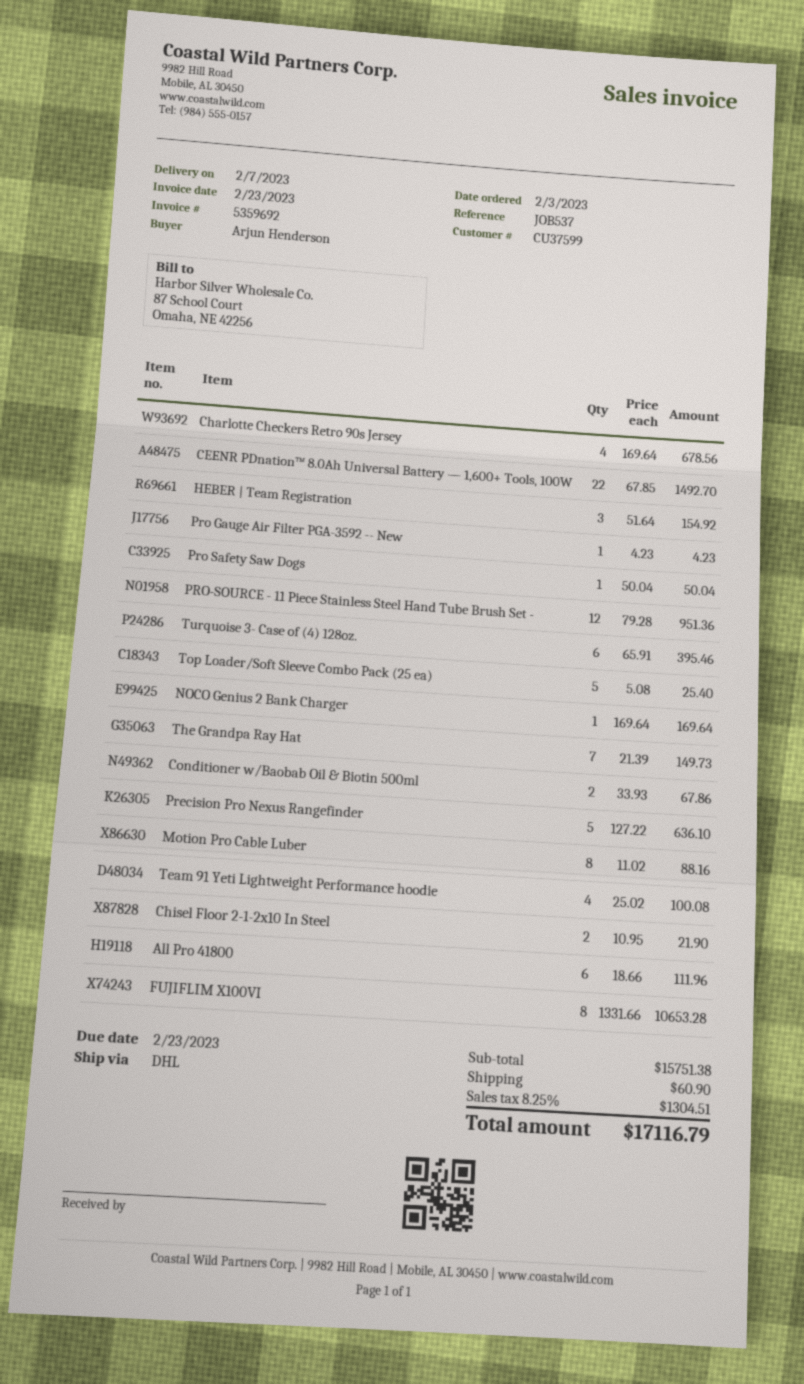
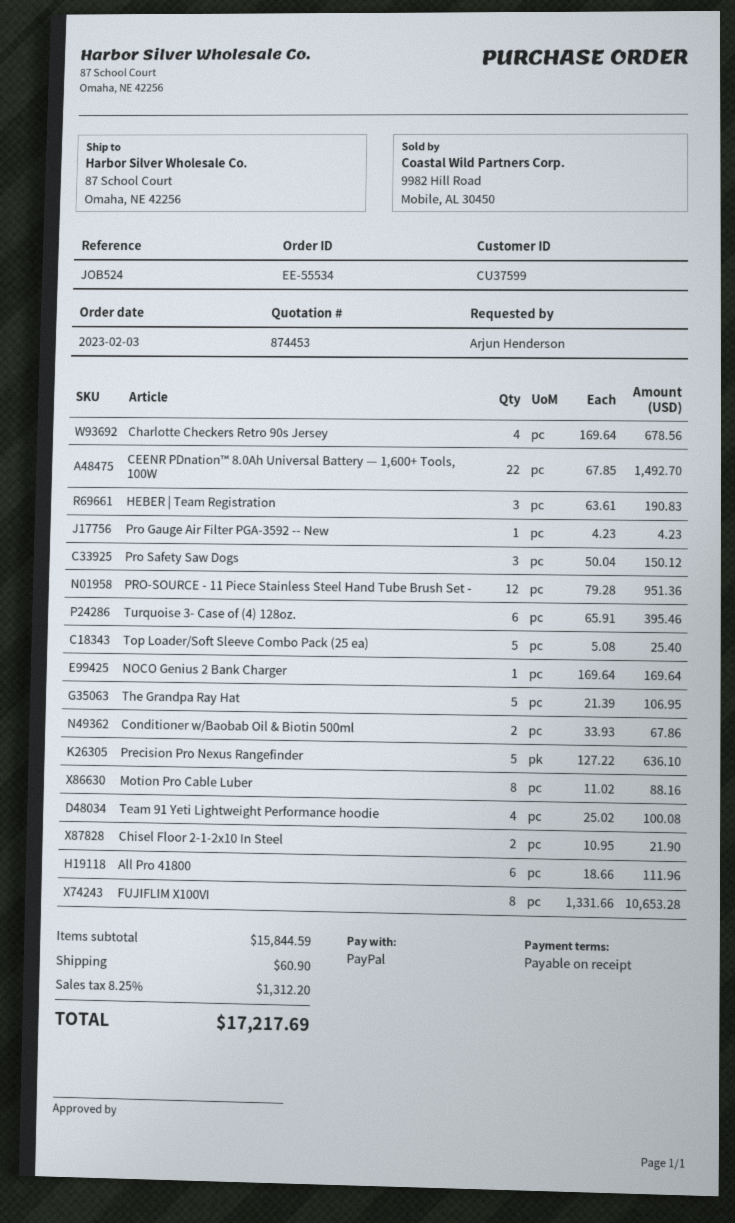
reference: JOB537 -> JOB524
HEBER | Team Registration: 3 x 51.64 = 154.92 -> 3 x 63.61 = 190.83
Pro Safety Saw Dogs: 1 x 50.04 = 50.04 -> 3 x 50.04 = 150.12
The Grandpa Ray Hat: 7 x 21.39 = 149.73 -> 5 x 21.39 = 106.95
subtotal: 15751.38 -> 15844.59
tax: 8.25% = 1304.51 -> 8.25% = 1312.20
total: 17116.79 -> 17217.69

